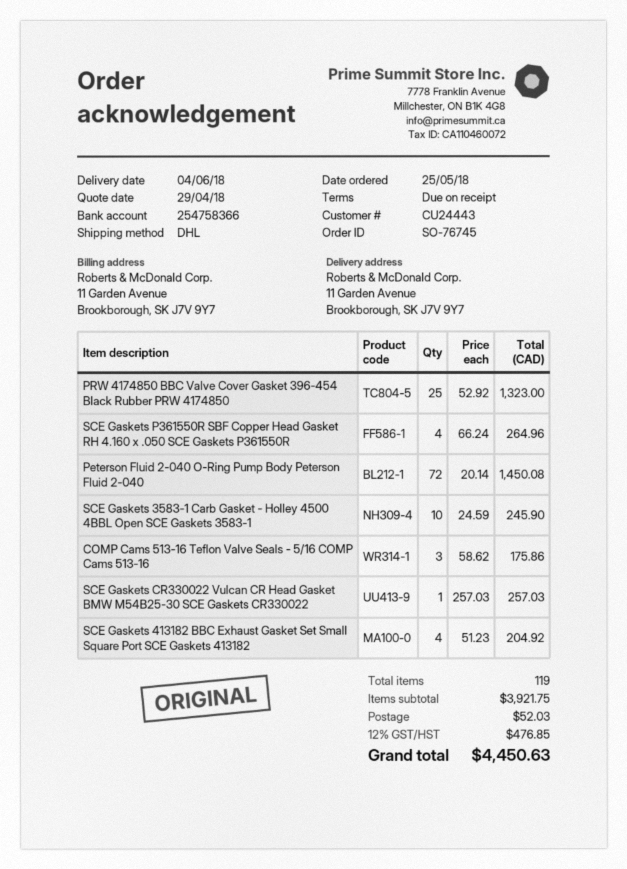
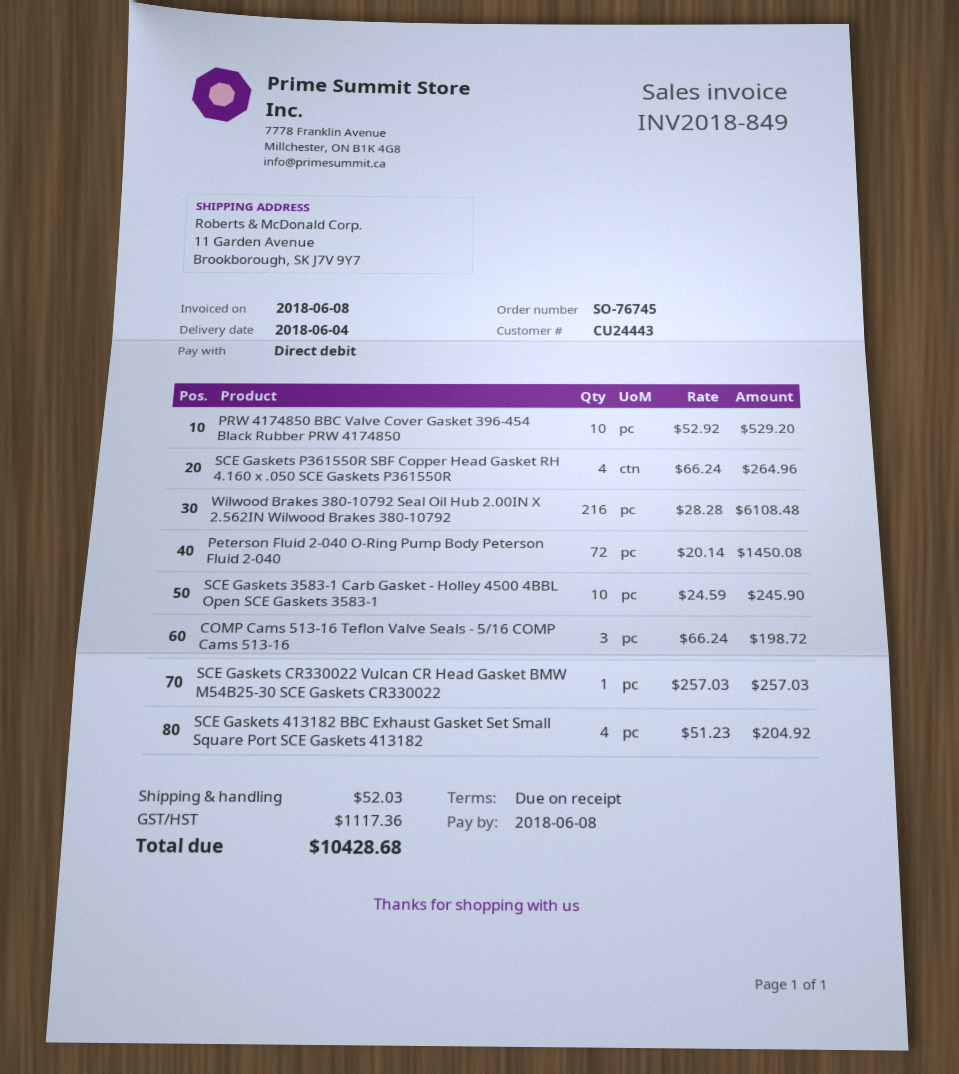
PRW 4174850 BBC Valve Cover Gasket 396-454 Black Rubber PRW 4174850: 25 x 52.92 = 1323.00 -> 10 x 52.92 = 529.20
COMP Cams 513-16 Teflon Valve Seals - 5/16 COMP Cams 513-16: 3 x 58.62 = 175.86 -> 3 x 66.24 = 198.72
Wilwood Brakes 380-10792 Seal Oil Hub 2.00IN X 2.562IN Wilwood Brakes 380-10792: none -> 216 x 28.28 = 6108.48
tax: 476.85 -> 1117.36
total: 4450.63 -> 10428.68

